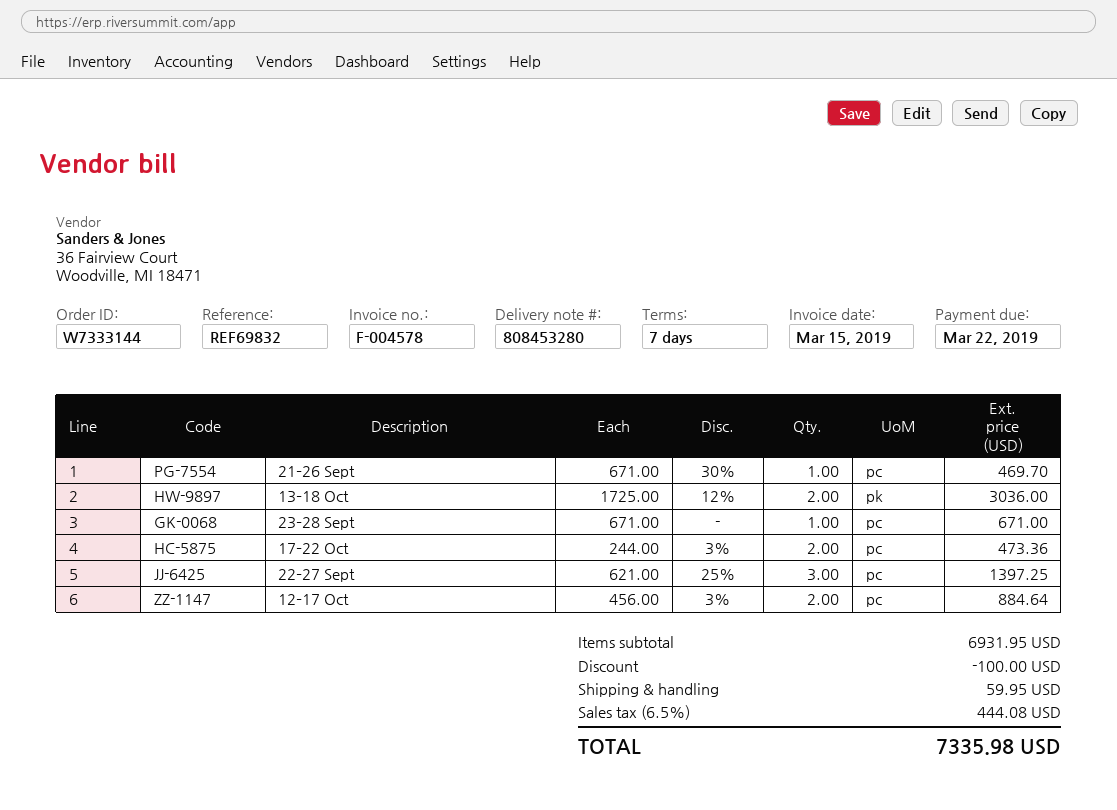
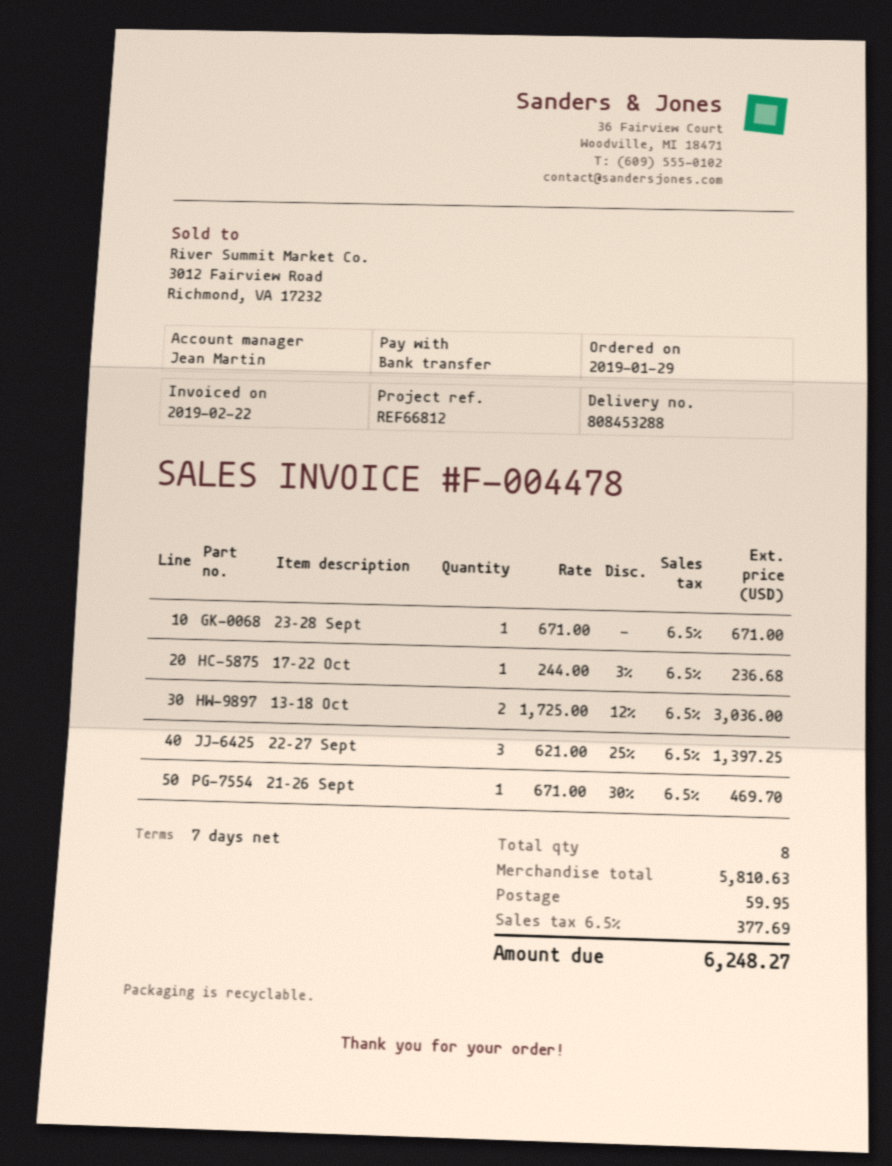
delivery note number: 808453280 -> 808453288
invoice number: F-004578 -> F-004478
invoice date: 2019-03-15 -> 2019-02-22
reference: REF69832 -> REF66812
17–22 Oct: 2 x 244.00 - 3% = 473.36 -> 1 x 244.00 - 3% = 236.68
12–17 Oct: 2 x 456.00 - 3% = 884.64 -> none
subtotal: 6931.95 -> 5810.63
discount: 100.00 -> none
tax: 6.5% = 444.08 -> 6.5% = 377.69
total: 7335.98 -> 6248.27

